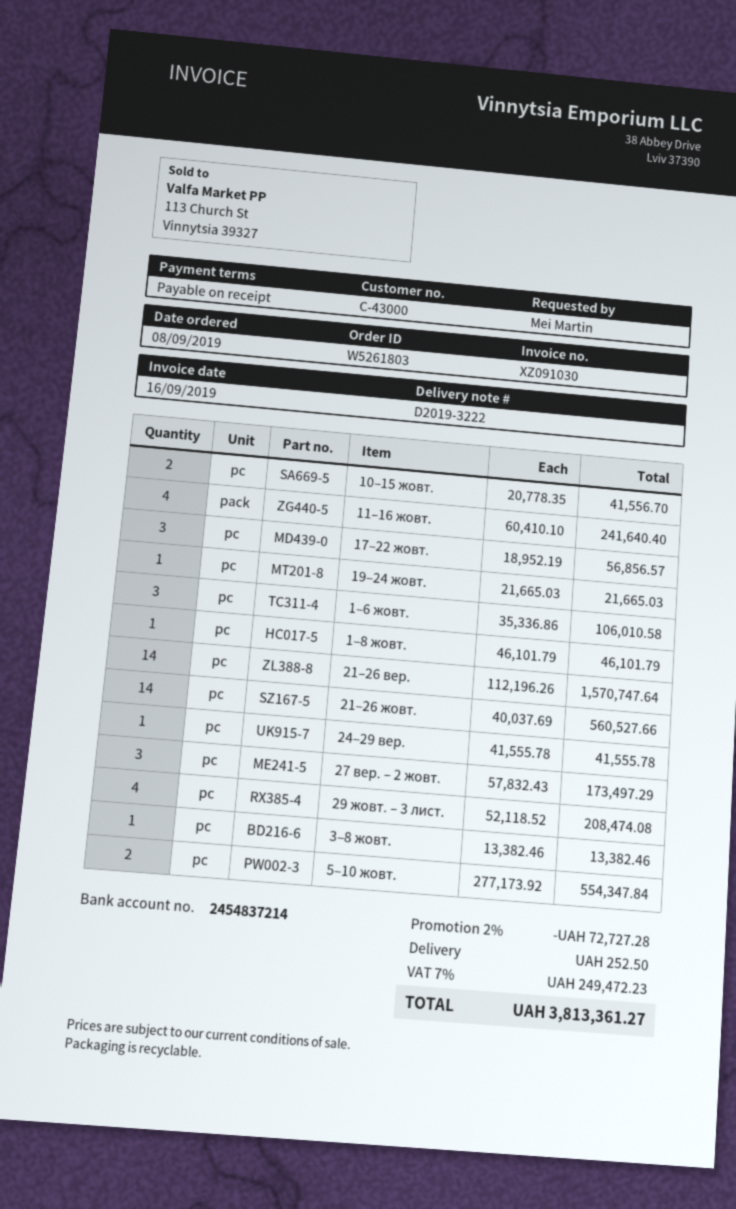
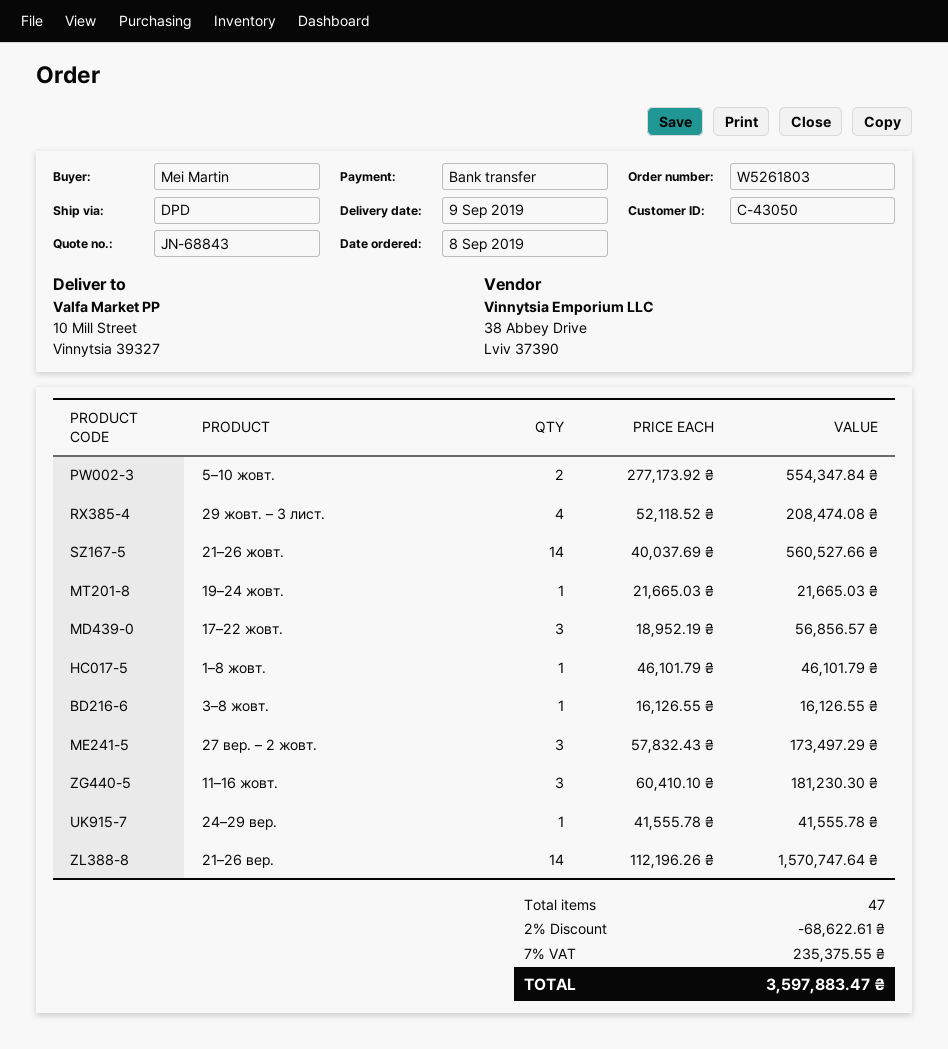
customer number: C-43000 -> C-43050
10–15 жовт.: 2 x 20778.35 = 41556.70 -> none
11–16 жовт.: 4 x 60410.10 = 241640.40 -> 3 x 60410.10 = 181230.30
1–6 жовт.: 3 x 35336.86 = 106010.58 -> none
3–8 жовт.: 1 x 13382.46 = 13382.46 -> 1 x 16126.55 = 16126.55
discount: 2% = 72727.28 -> 2% = 68622.61
shipping: 252.50 -> none
tax: 7% = 249472.23 -> 7% = 235375.55
total: 3813361.27 -> 3597883.47

